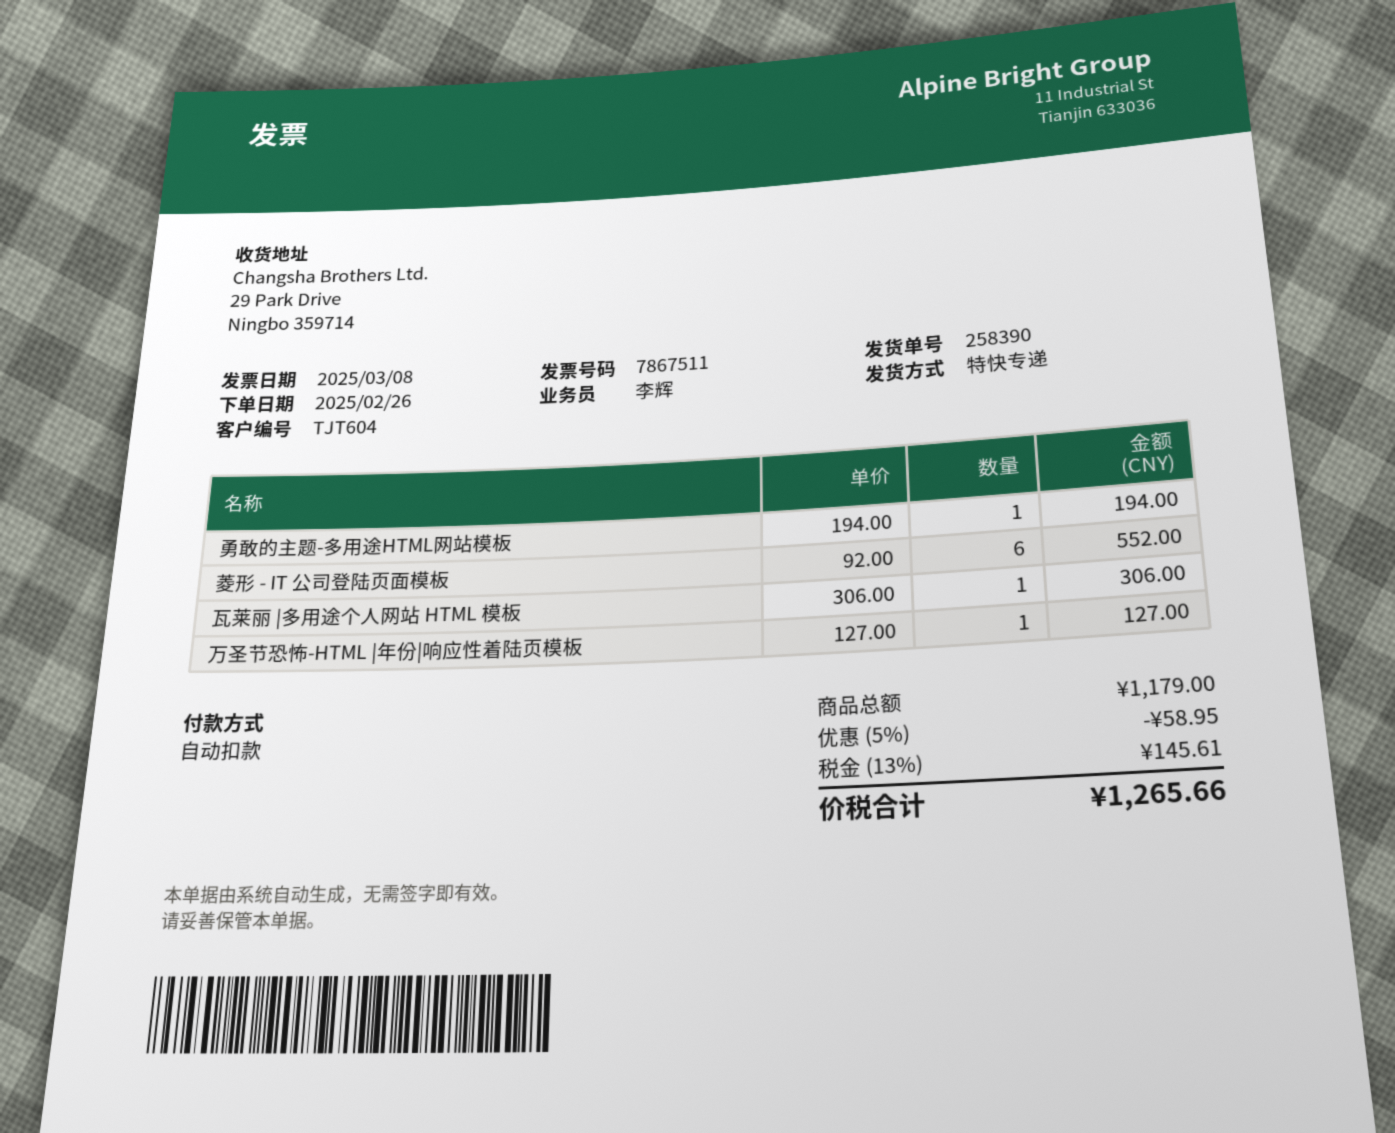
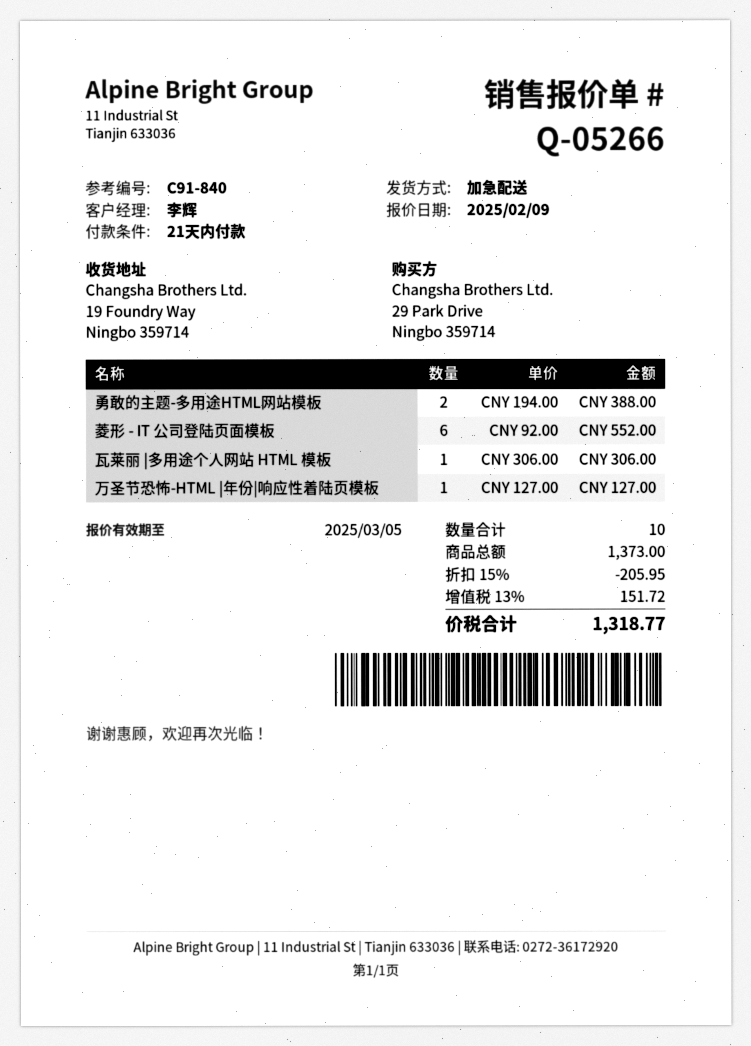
ship to: 29 Park Drive, Ningbo 359714 -> 19 Foundry Way, Ningbo 359714
勇敢的主题-多用途HTML网站模板: 1 x 194.00 = 194.00 -> 2 x 194.00 = 388.00
subtotal: 1179.00 -> 1373.00
discount: 5% = 58.95 -> 15% = 205.95
tax: 13% = 145.61 -> 13% = 151.72
total: 1265.66 -> 1318.77

